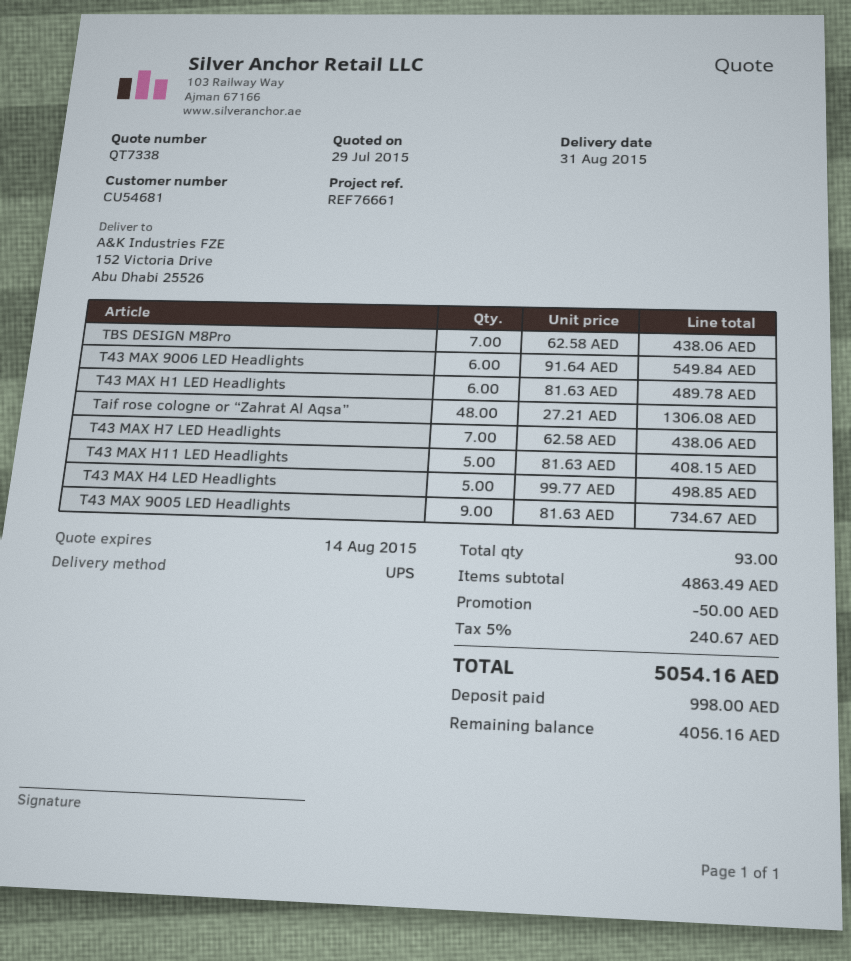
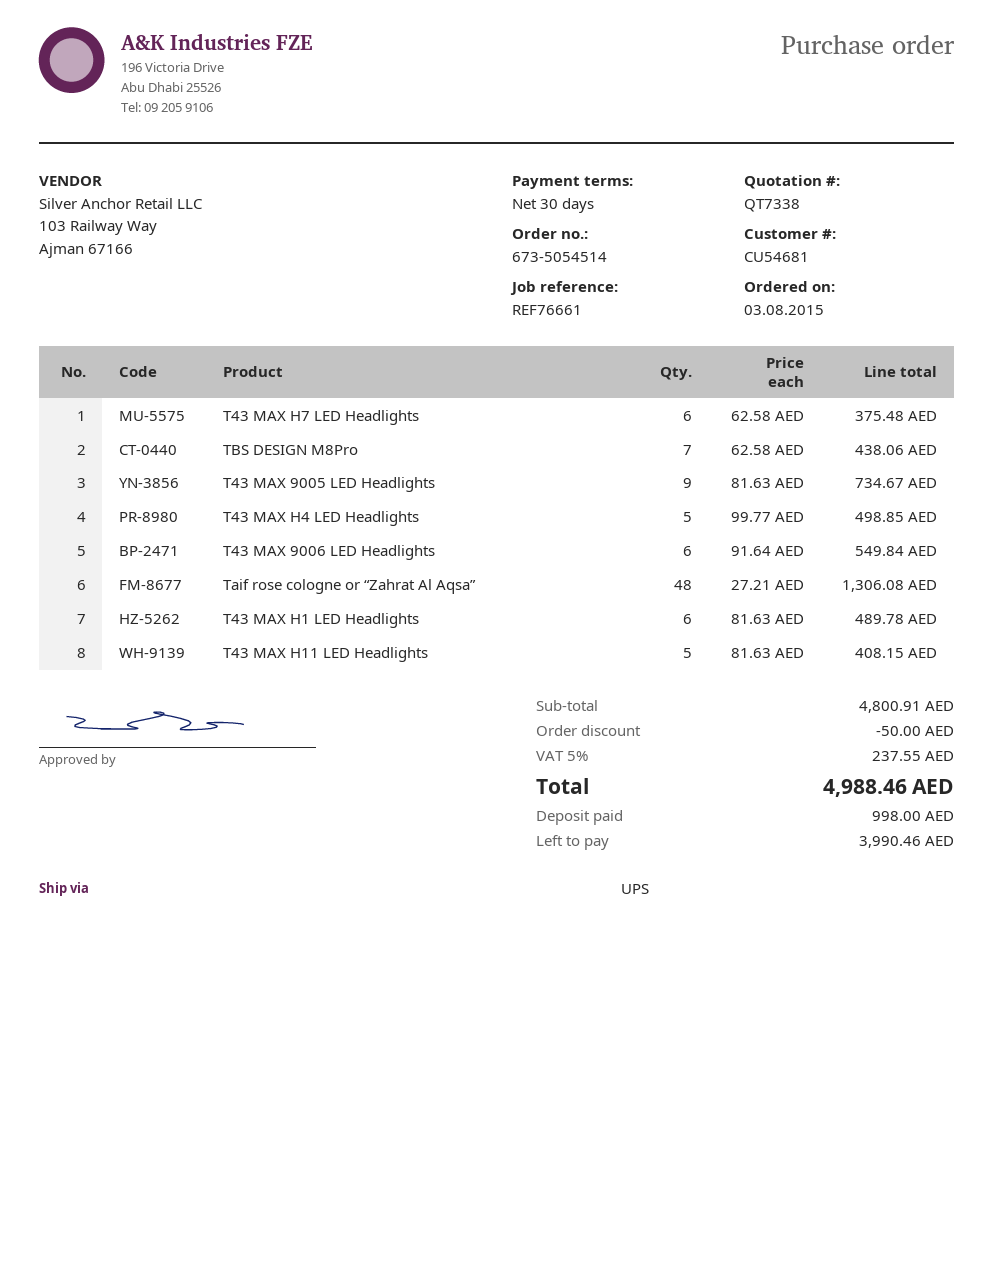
T43 MAX H7 LED Headlights: 7 x 62.58 = 438.06 -> 6 x 62.58 = 375.48
subtotal: 4863.49 -> 4800.91
tax: 5% = 240.67 -> 5% = 237.55
total: 5054.16 -> 4988.46
balance: 4056.16 -> 3990.46

